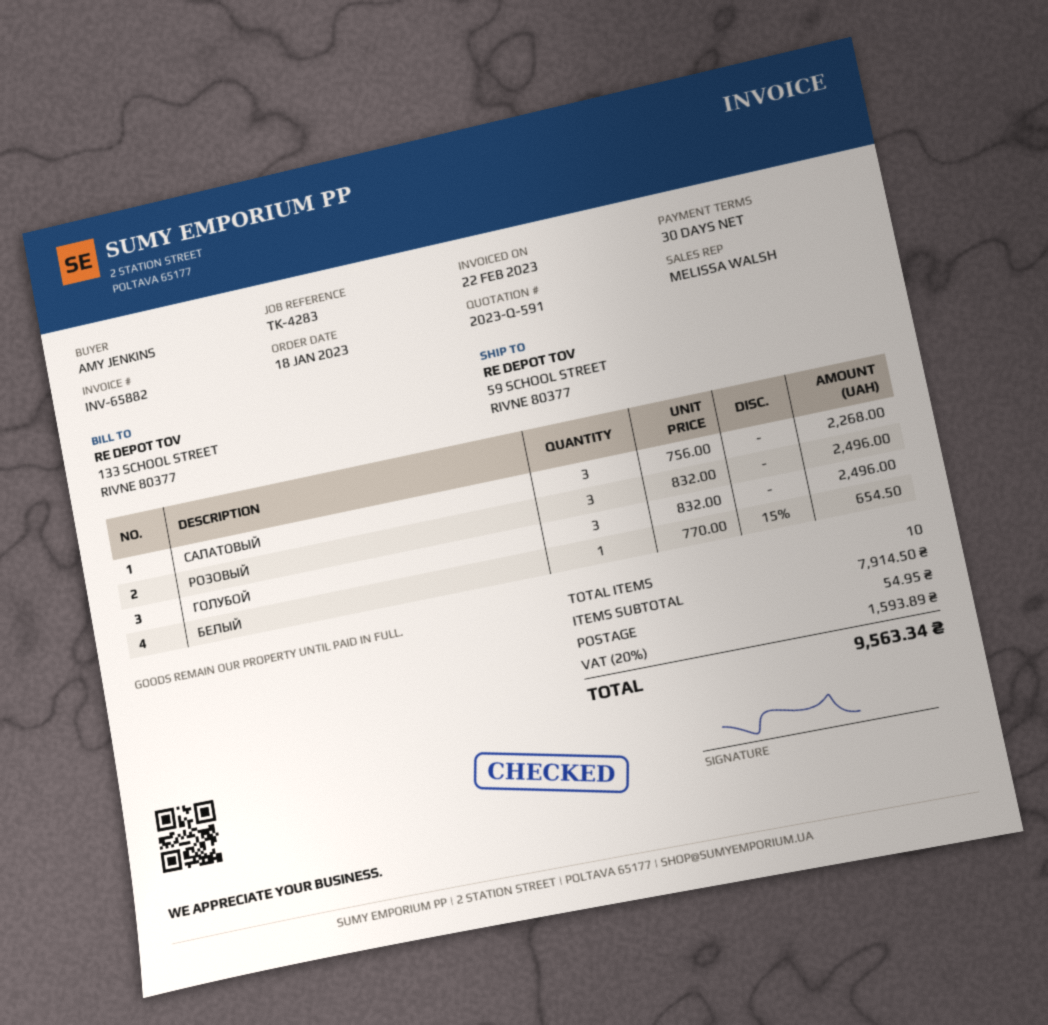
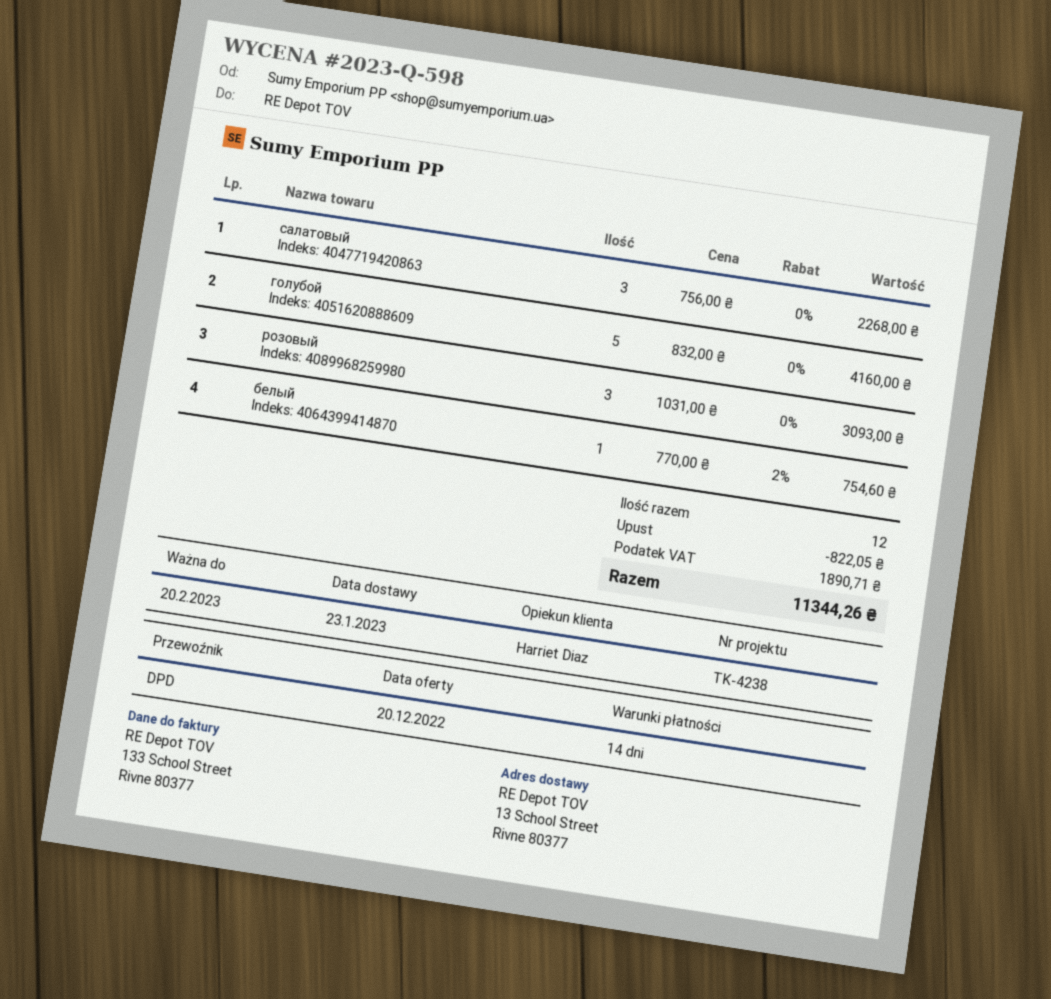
quote number: 2023-Q-591 -> 2023-Q-598
payment terms: 30 days -> 14 days
reference: TK-4283 -> TK-4238
sales rep: MELISSA WALSH -> Harriet Diaz
ship to: 59 SCHOOL STREET, RIVNE 80377 -> 13 School Street, Rivne 80377
РОЗОВЫЙ: 3 x 832.00 = 2496.00 -> 3 x 1031.00 = 3093.00
ГОЛУБОЙ: 3 x 832.00 = 2496.00 -> 5 x 832.00 = 4160.00
БЕЛЫЙ: 1 x 770.00 - 15% = 654.50 -> 1 x 770.00 - 2% = 754.60
total quantity: 10 -> 12
discount: none -> 822.05
shipping: 54.95 -> none
tax: 1593.89 -> 1890.71
total: 9563.34 -> 11344.26

